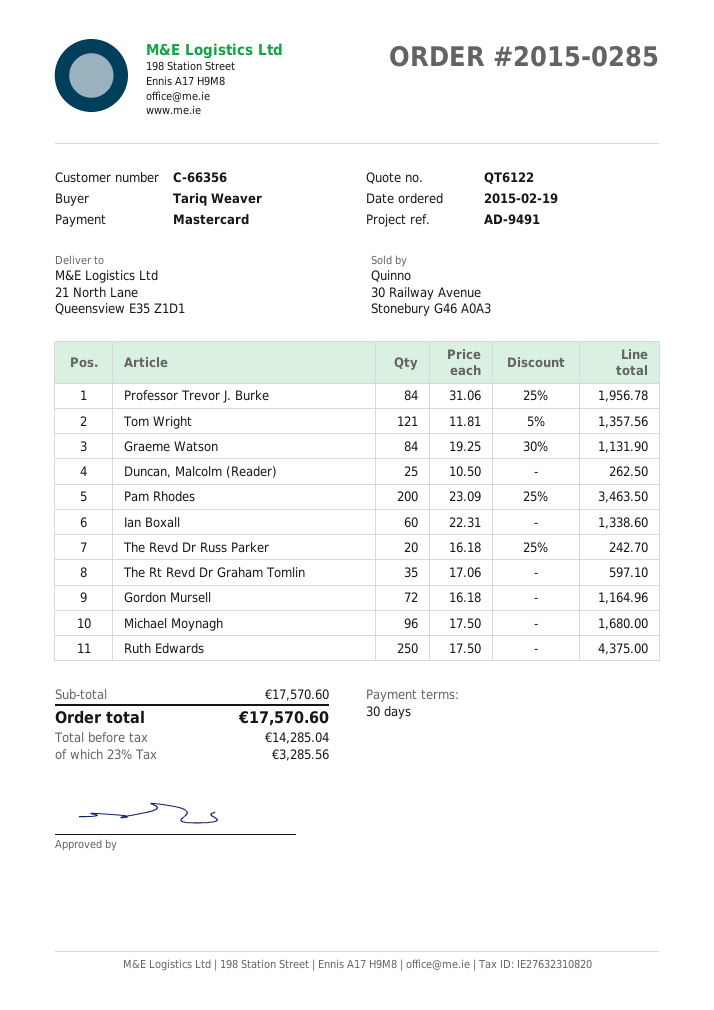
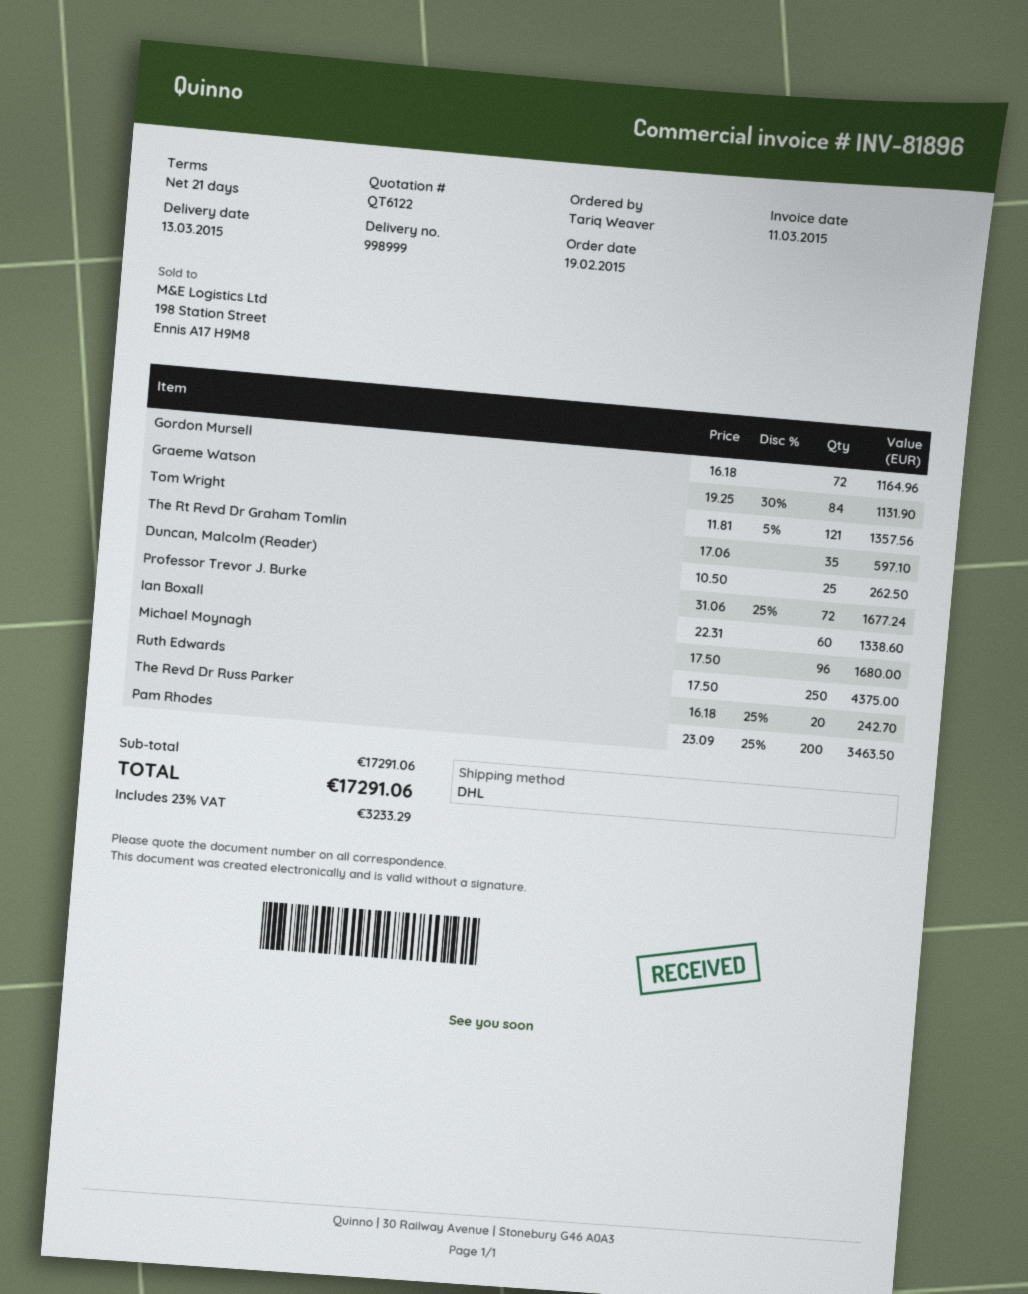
payment terms: 30 days -> 21 days
Professor Trevor J. Burke: 84 x 31.06 - 25% = 1956.78 -> 72 x 31.06 - 25% = 1677.24
subtotal: 17570.60 -> 17291.06
tax: 23% = 3285.56 -> 23% = 3233.29
total: 17570.60 -> 17291.06

